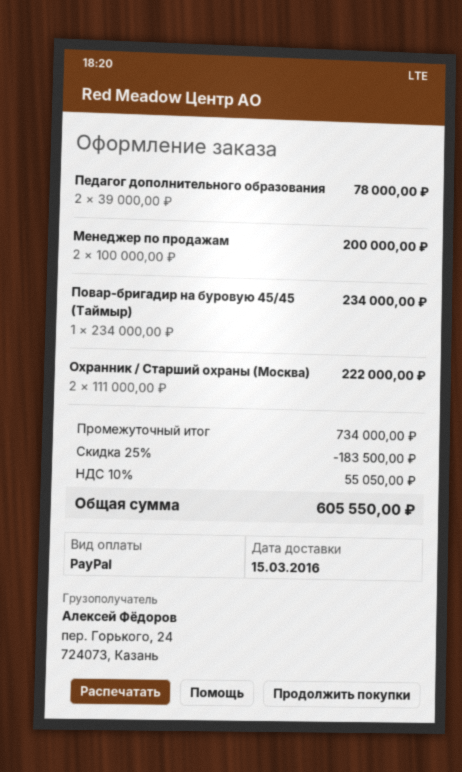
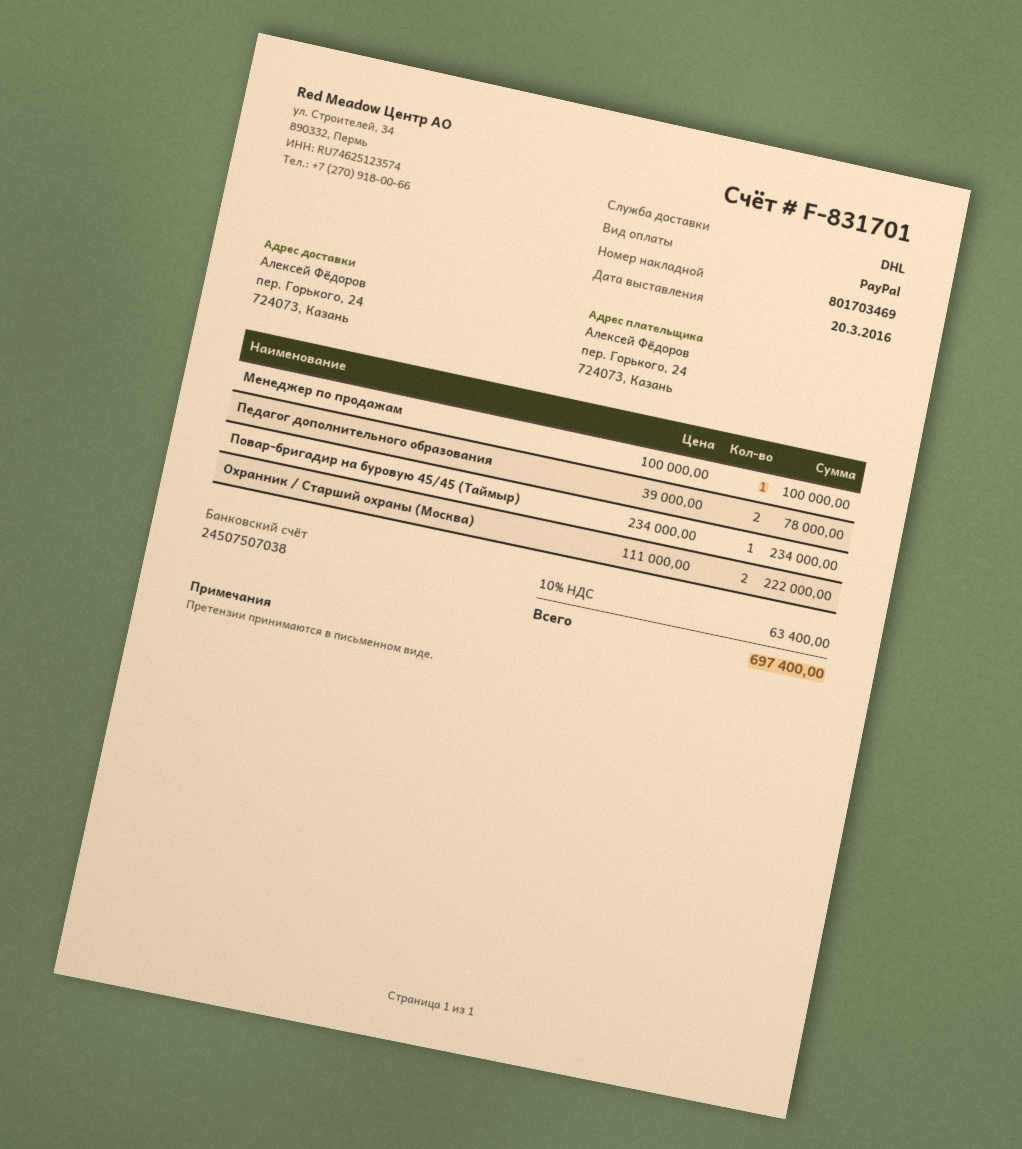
Менеджер по продажам: 2 x 100000.00 = 200000.00 -> 1 x 100000.00 = 100000.00
discount: 25% = 183500.00 -> none
tax: 10% = 55050.00 -> 10% = 63400.00
total: 605550.00 -> 697400.00

